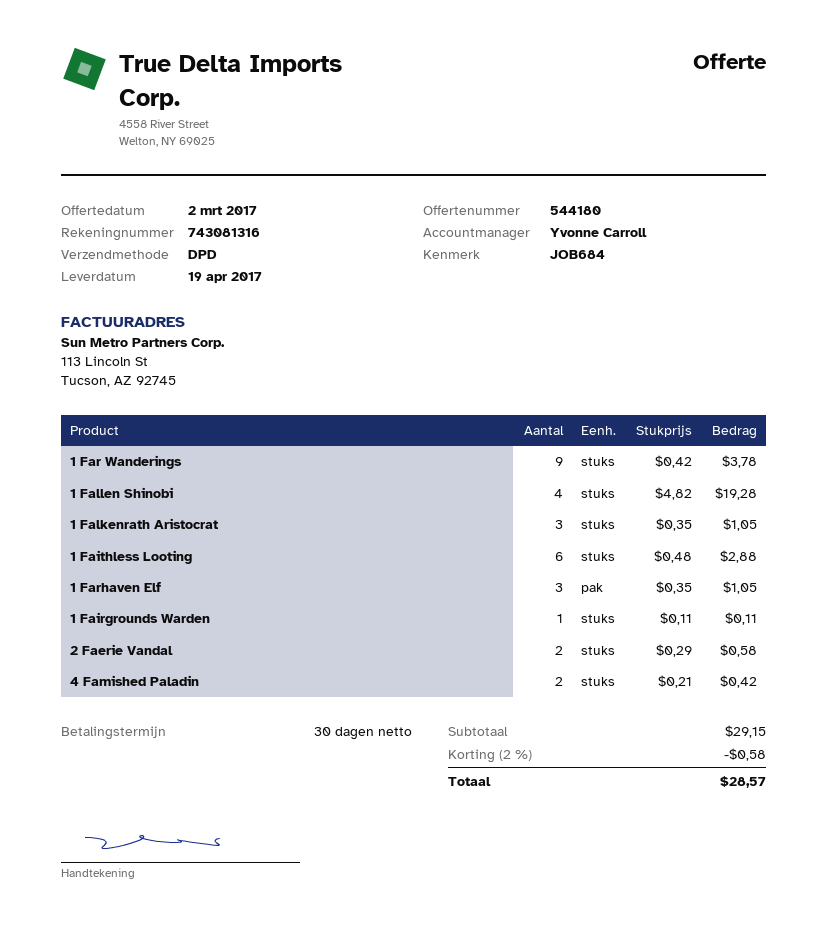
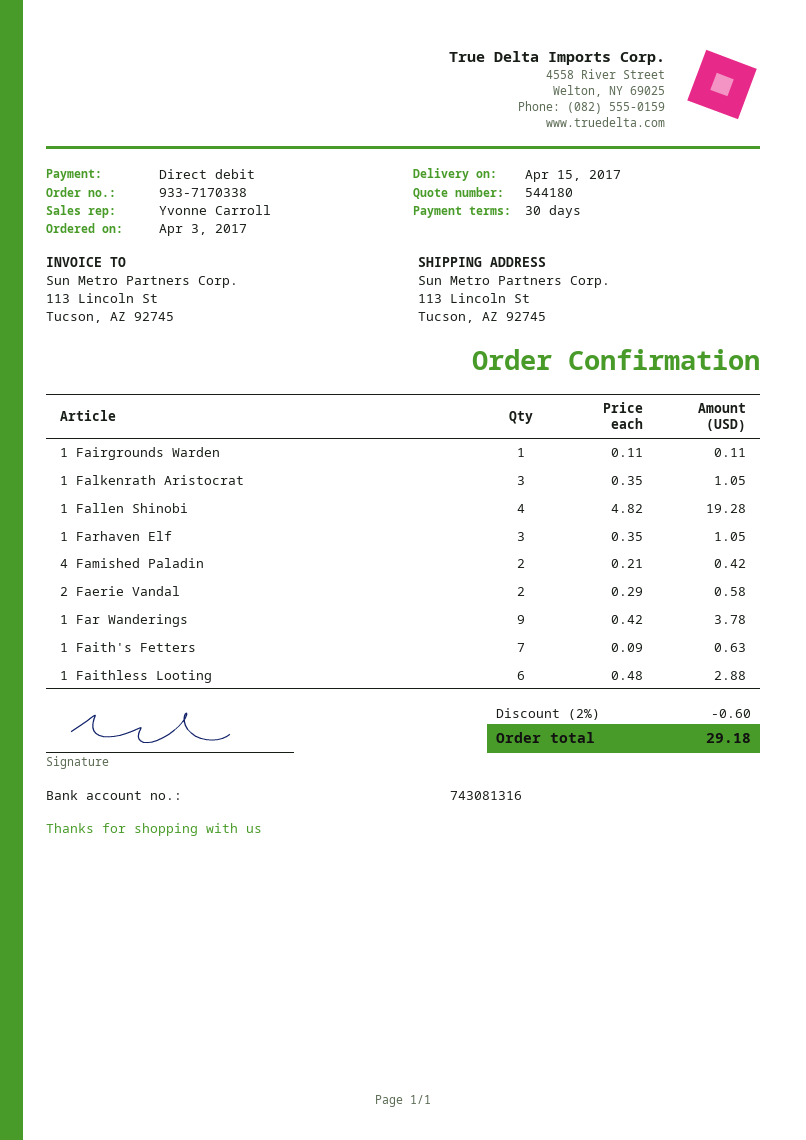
delivery date: 2017-04-19 -> 2017-04-15
1 Faith's Fetters: none -> 7 x 0.09 = 0.63
discount: 2% = 0.58 -> 2% = 0.60
total: 28.57 -> 29.18

